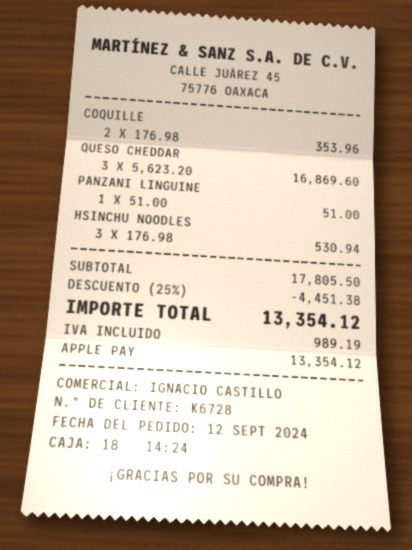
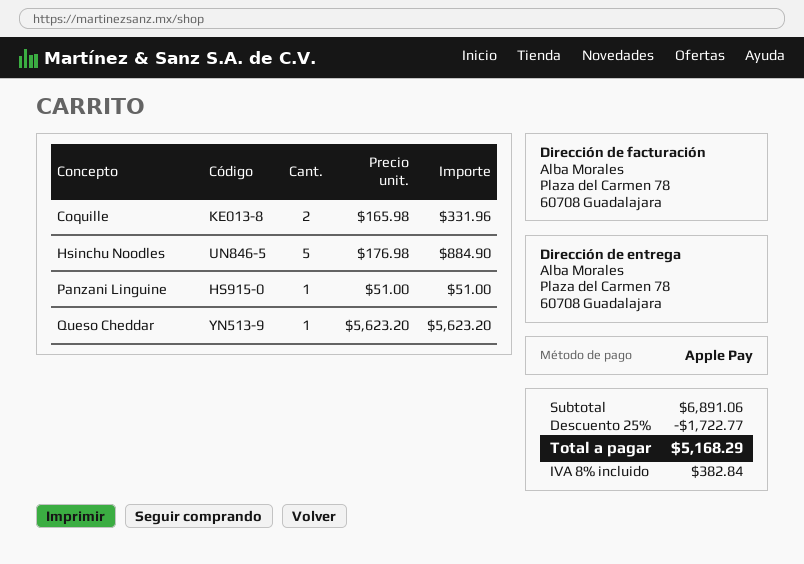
COQUILLE: 2 x 176.98 = 353.96 -> 2 x 165.98 = 331.96
QUESO CHEDDAR: 3 x 5623.20 = 16869.60 -> 1 x 5623.20 = 5623.20
HSINCHU NOODLES: 3 x 176.98 = 530.94 -> 5 x 176.98 = 884.90
subtotal: 17805.50 -> 6891.06
discount: 25% = 4451.38 -> 25% = 1722.77
tax: 989.19 -> 382.84
total: 13354.12 -> 5168.29

